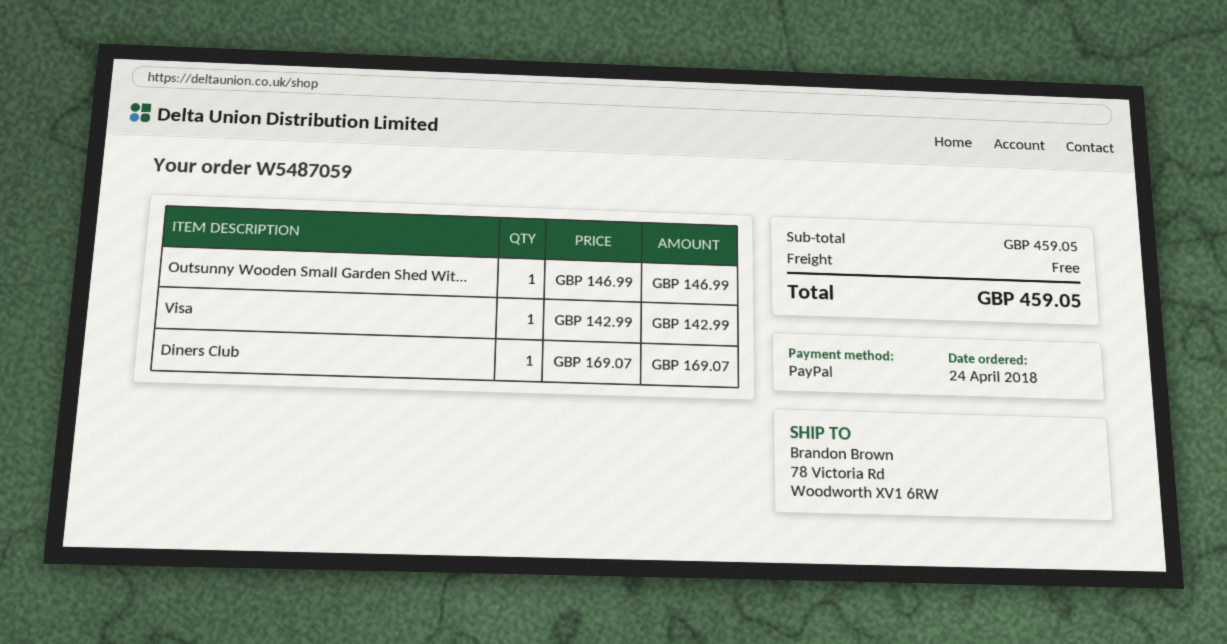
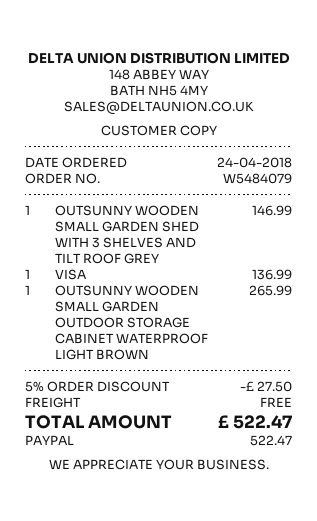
order number: W5487059 -> W5484079
Visa: 1 x 142.99 = 142.99 -> 1 x 136.99 = 136.99
Diners Club: 1 x 169.07 = 169.07 -> none
OUTSUNNY WOODEN SMALL GARDEN OUTDOOR STORAGE CABINET WATERPROOF LIGHT BROWN: none -> 1 x 265.99 = 265.99
discount: none -> 5% = 27.50
total: 459.05 -> 522.47

